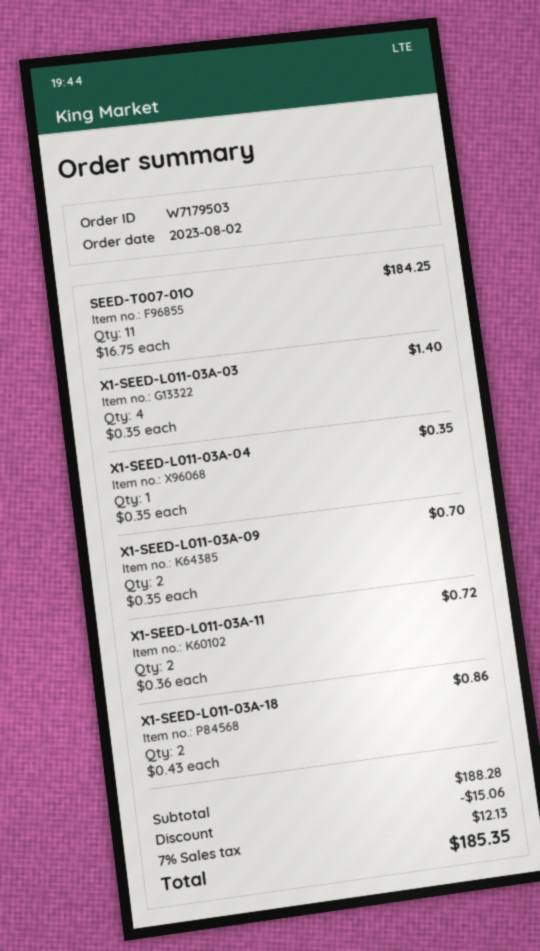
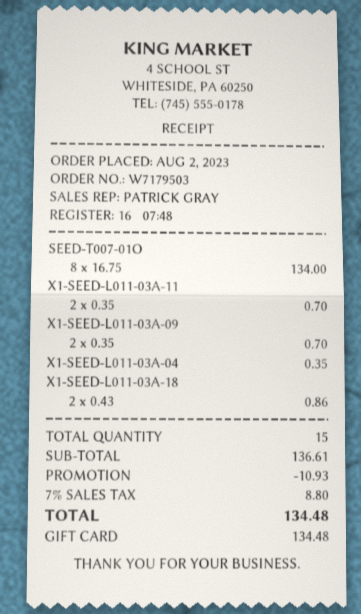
SEED-T007-01O: 11 x 16.75 = 184.25 -> 8 x 16.75 = 134.00
X1-SEED-L011-03A-03: 4 x 0.35 = 1.40 -> none
X1-SEED-L011-03A-11: 2 x 0.36 = 0.72 -> 2 x 0.35 = 0.70
subtotal: 188.28 -> 136.61
discount: 15.06 -> 10.93
tax: 7% = 12.13 -> 7% = 8.80
total: 185.35 -> 134.48

